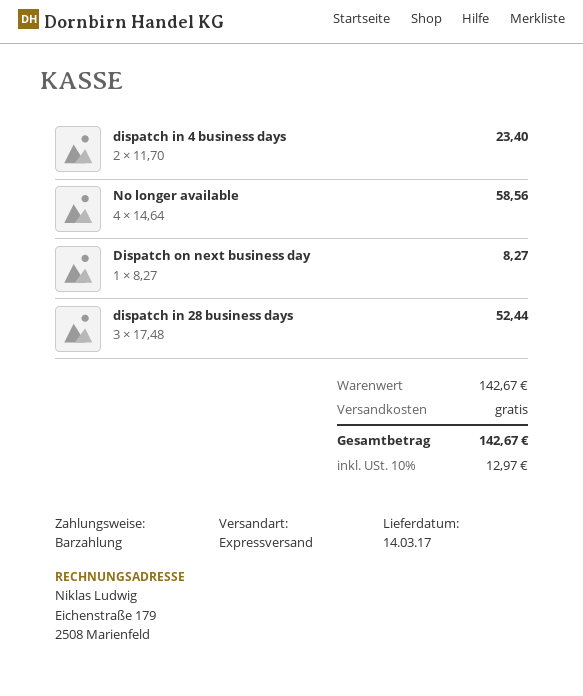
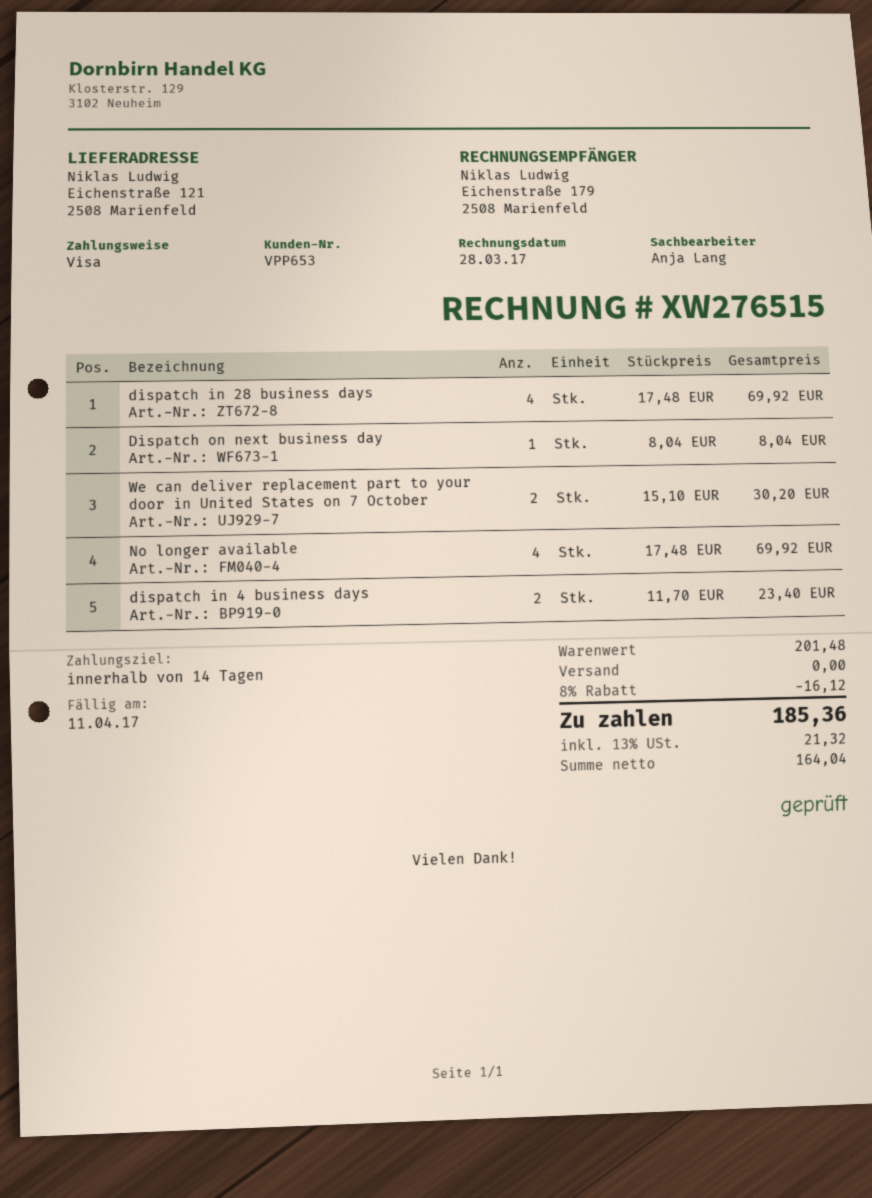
payment method: cash -> Visa
No longer available: 4 x 14.64 = 58.56 -> 4 x 17.48 = 69.92
Dispatch on next business day: 1 x 8.27 = 8.27 -> 1 x 8.04 = 8.04
dispatch in 28 business days: 3 x 17.48 = 52.44 -> 4 x 17.48 = 69.92
We can deliver replacement part to your door in United States on 7 October: none -> 2 x 15.10 = 30.20
subtotal: 142.67 -> 201.48
discount: none -> 8% = 16.12
tax: 10% = 12.97 -> 13% = 21.32
total: 142.67 -> 185.36

